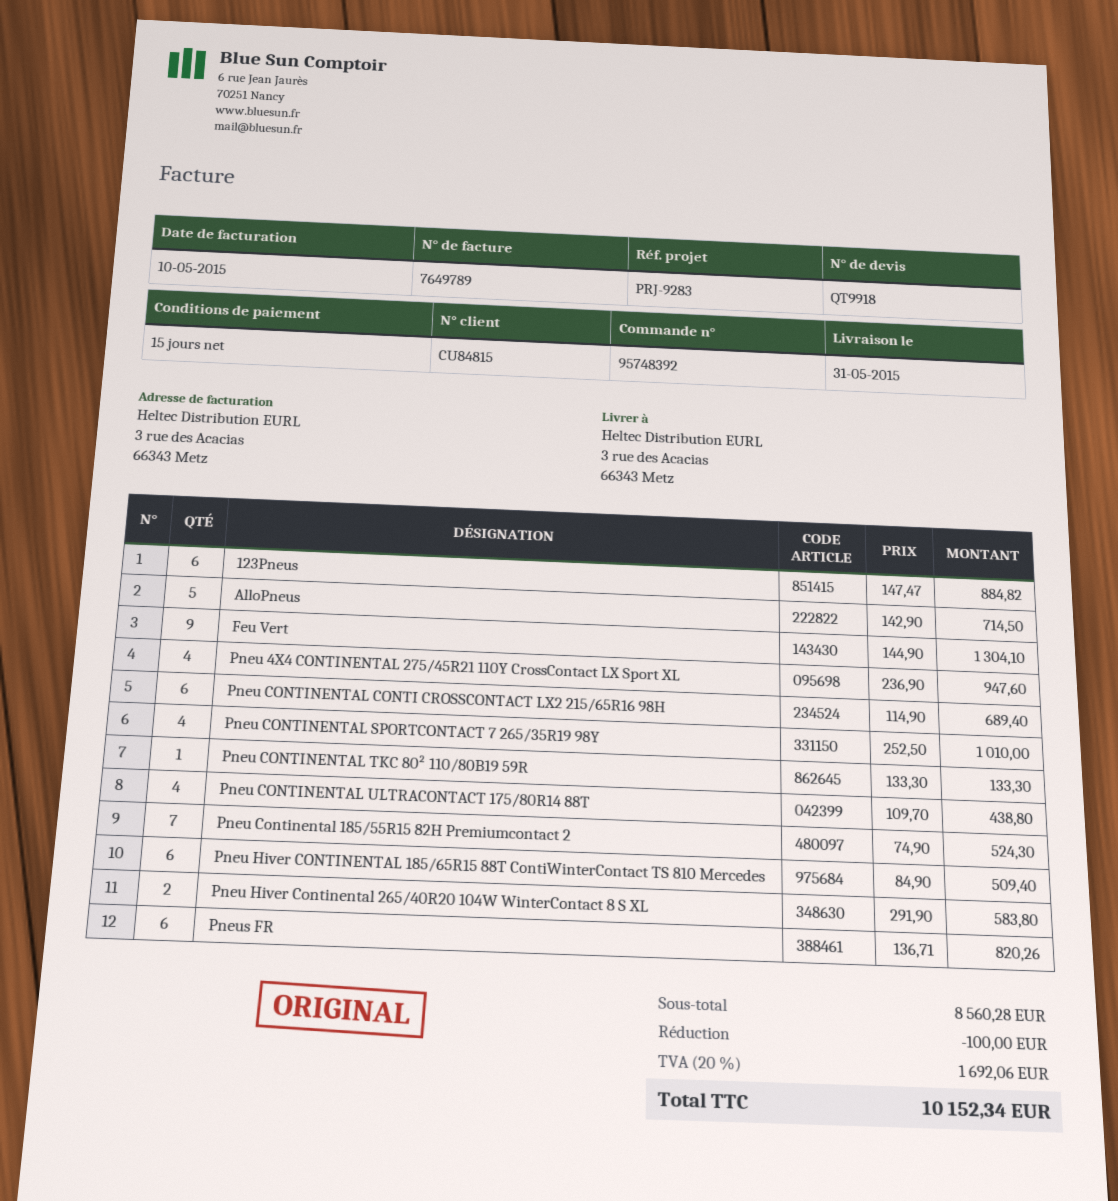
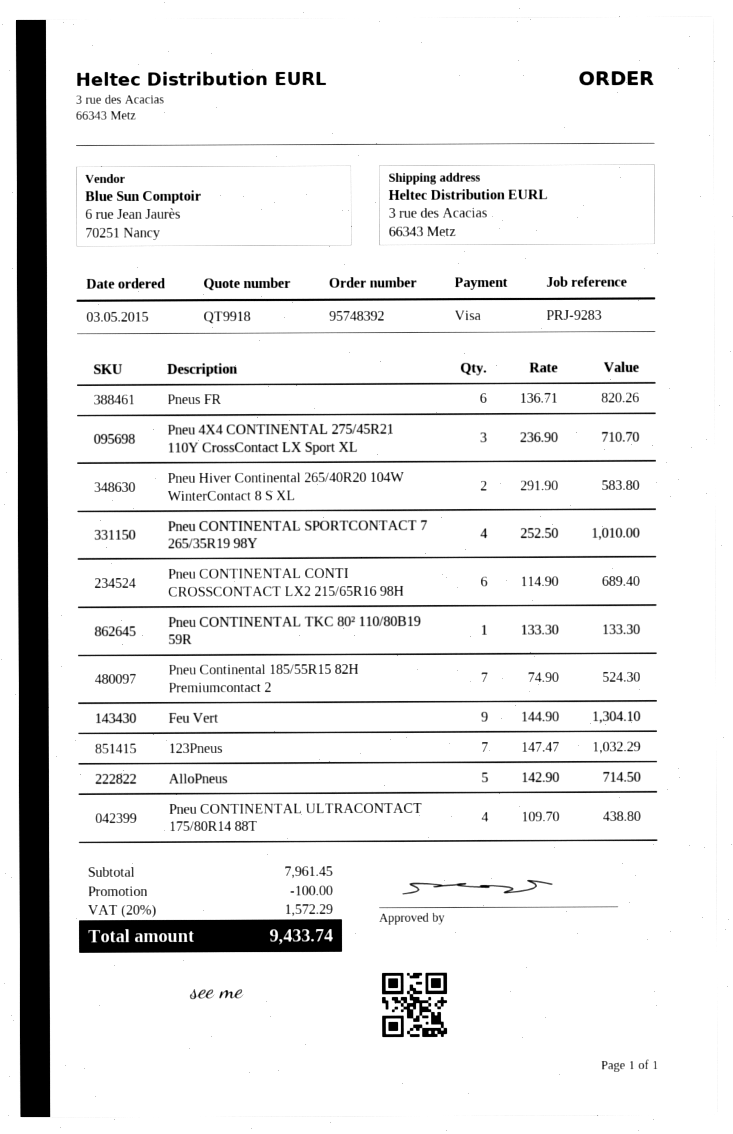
123Pneus: 6 x 147.47 = 884.82 -> 7 x 147.47 = 1032.29
Pneu 4X4 CONTINENTAL 275/45R21 110Y CrossContact LX Sport XL: 4 x 236.90 = 947.60 -> 3 x 236.90 = 710.70
Pneu Hiver CONTINENTAL 185/65R15 88T ContiWinterContact TS 810 Mercedes: 6 x 84.90 = 509.40 -> none
subtotal: 8560.28 -> 7961.45
tax: 20% = 1692.06 -> 20% = 1572.29
total: 10152.34 -> 9433.74

